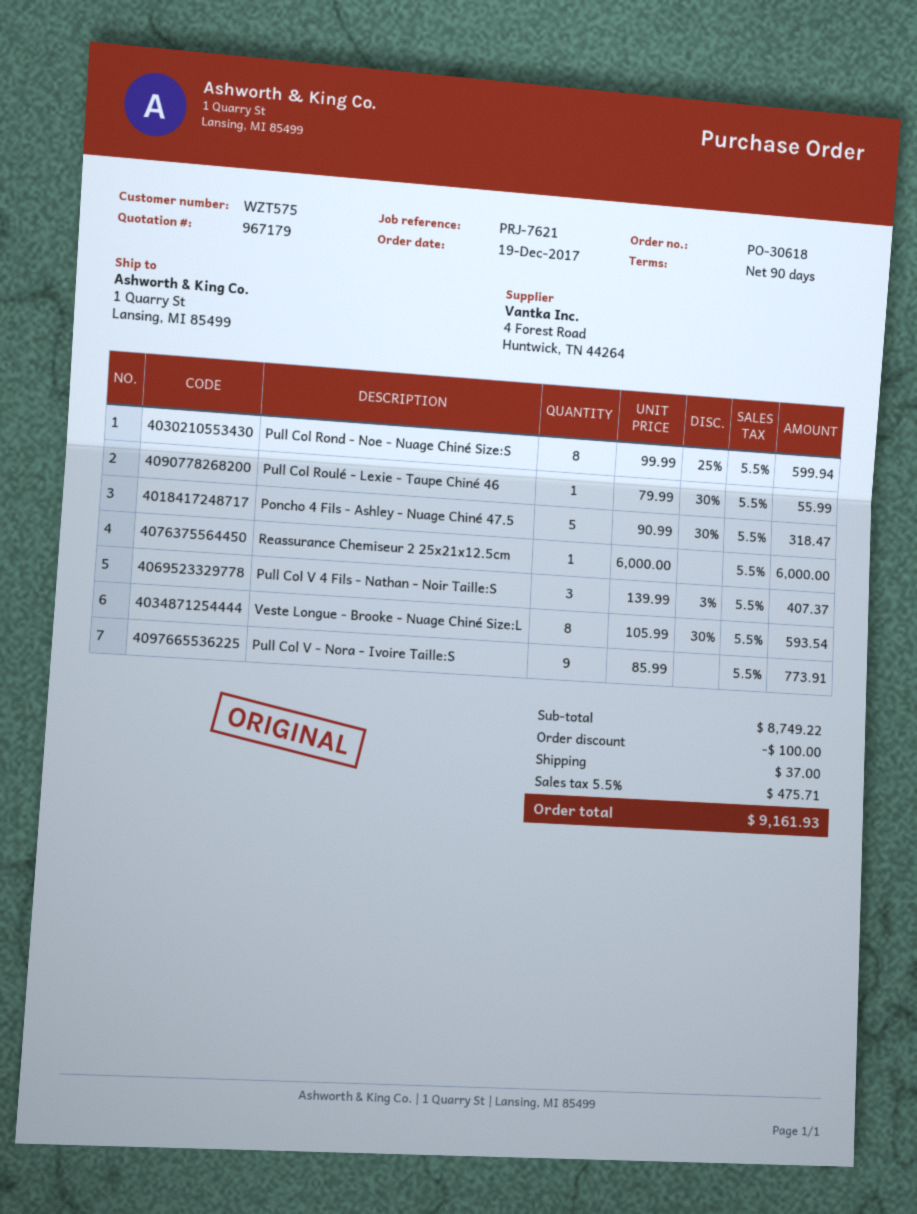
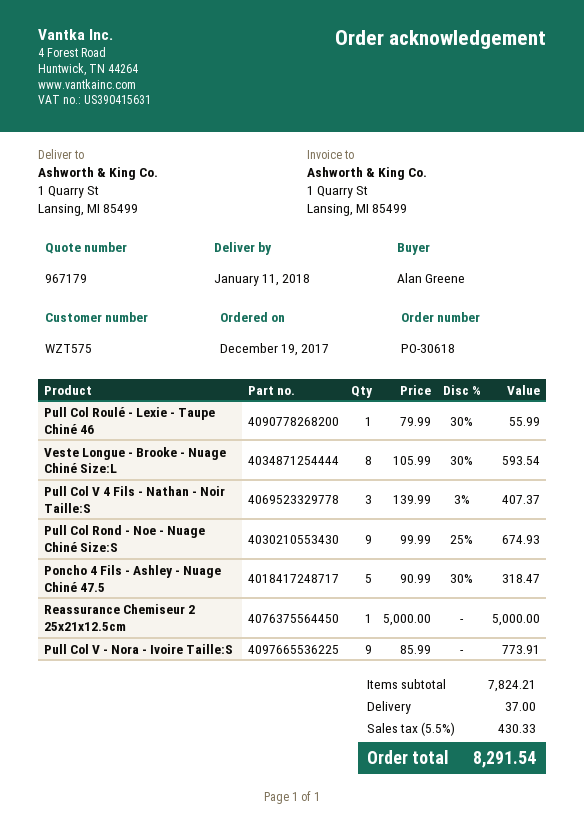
Pull Col Rond - Noe - Nuage Chiné Size:S: 8 x 99.99 - 25% = 599.94 -> 9 x 99.99 - 25% = 674.93
Reassurance Chemiseur 2 25x21x12.5cm: 1 x 6000.00 = 6000.00 -> 1 x 5000.00 = 5000.00
subtotal: 8749.22 -> 7824.21
discount: 100.00 -> none
tax: 5.5% = 475.71 -> 5.5% = 430.33
total: 9161.93 -> 8291.54

